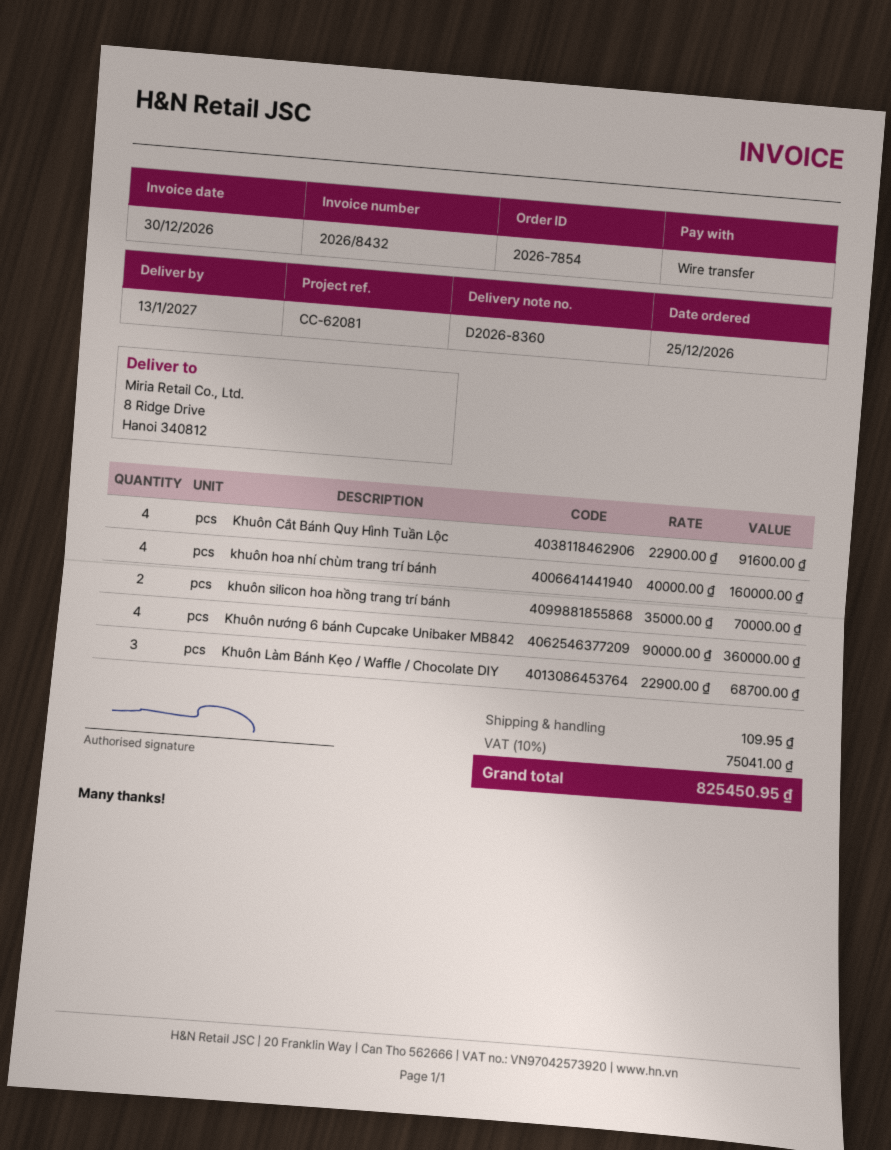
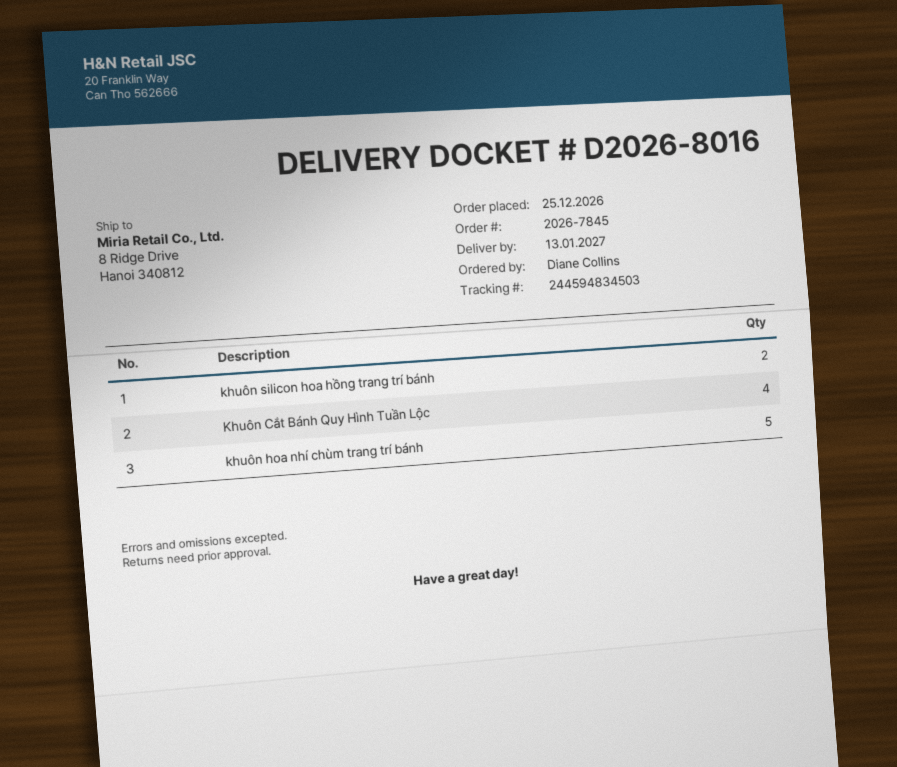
order number: 2026-7854 -> 2026-7845
delivery note number: D2026-8360 -> D2026-8016
khuôn hoa nhí chùm trang trí bánh: 4 -> 5
Khuôn nướng 6 bánh Cupcake Unibaker MB842: 4 -> none
Khuôn Làm Bánh Kẹo / Waffle / Chocolate DIY: 3 -> none

